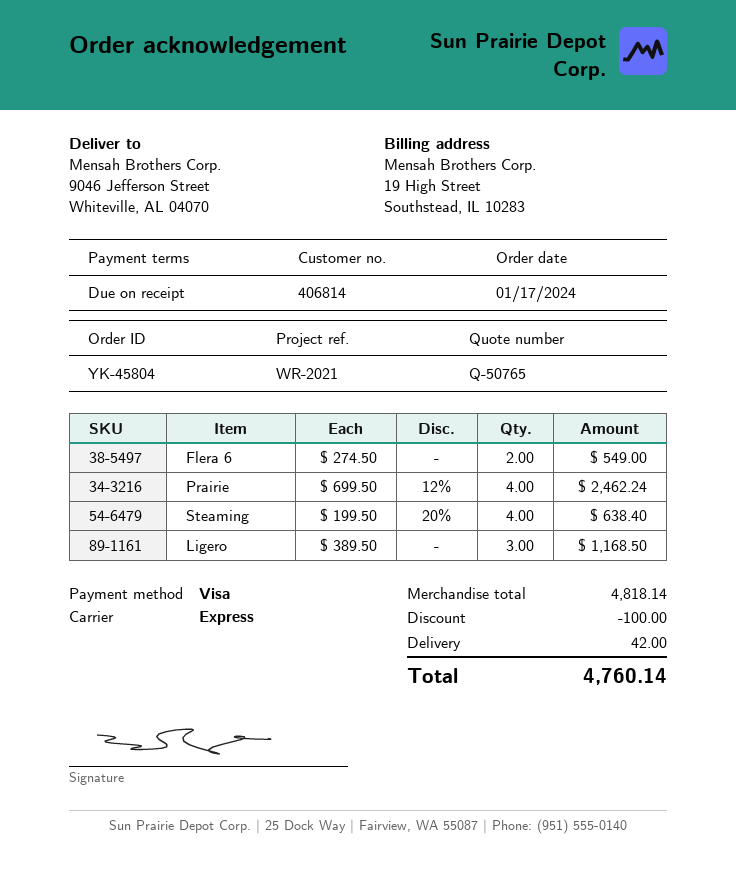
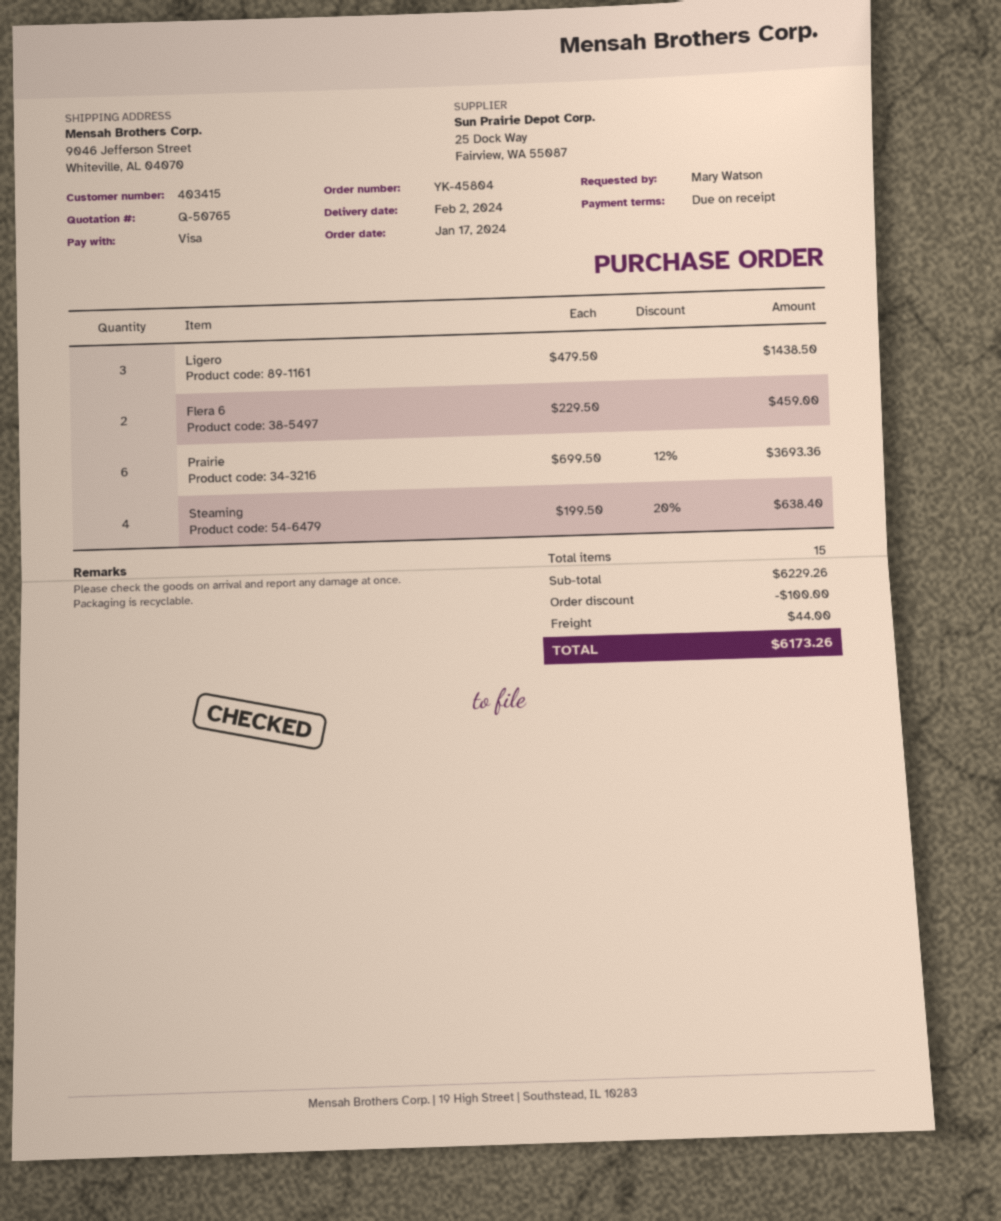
customer number: 406814 -> 403415
Flera 6: 2 x 274.50 = 549.00 -> 2 x 229.50 = 459.00
Prairie: 4 x 699.50 - 12% = 2462.24 -> 6 x 699.50 - 12% = 3693.36
Ligero: 3 x 389.50 = 1168.50 -> 3 x 479.50 = 1438.50
subtotal: 4818.14 -> 6229.26
shipping: 42.00 -> 44.00
total: 4760.14 -> 6173.26

